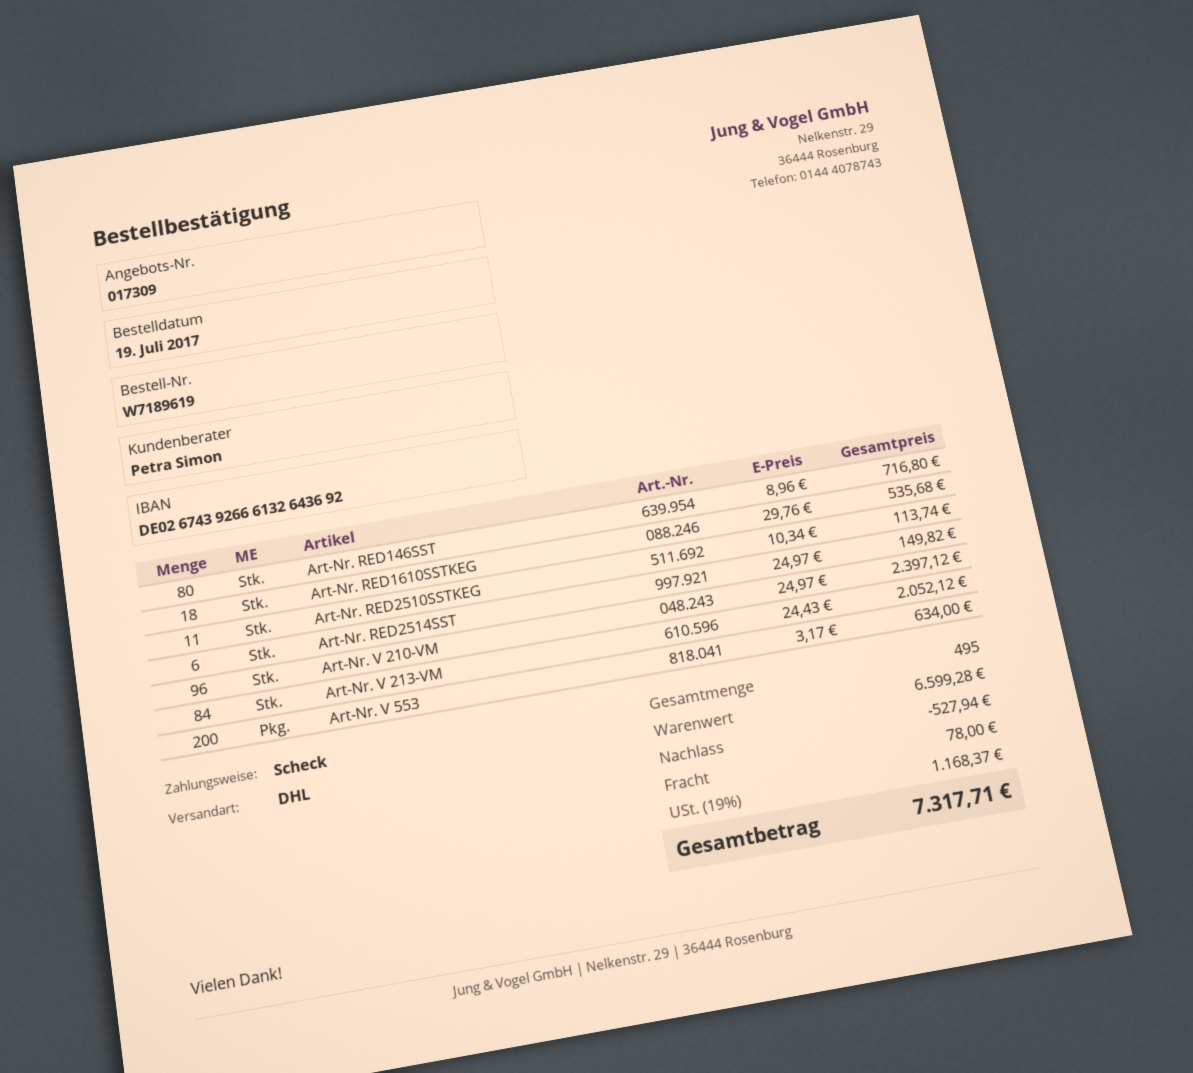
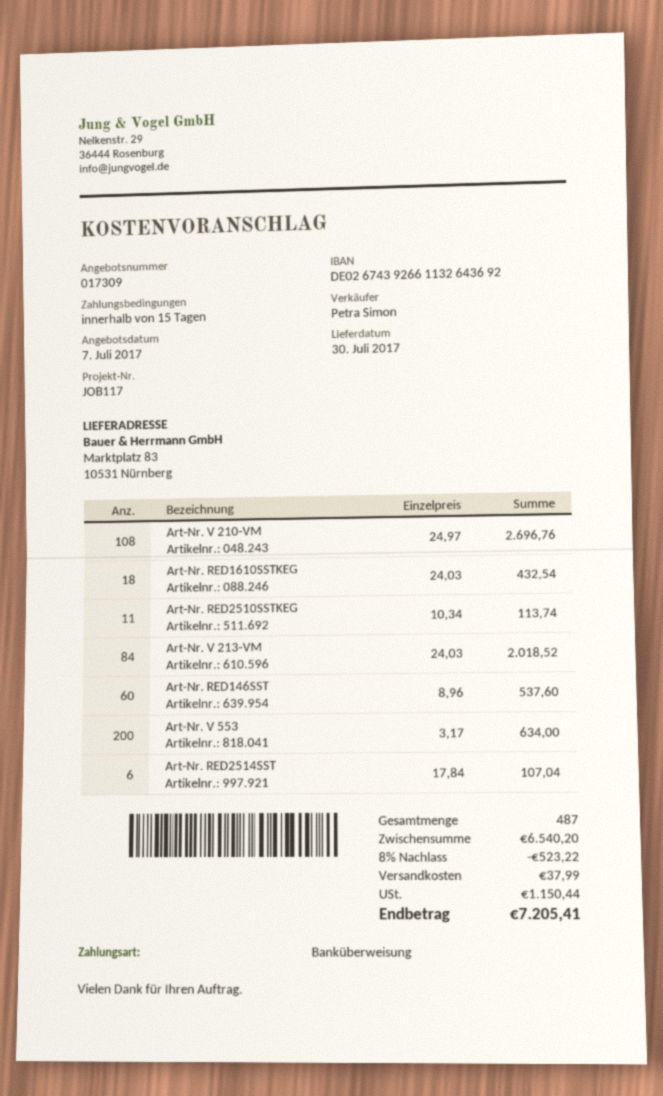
payment method: cheque -> bank transfer
bank account: DE02674392666132643692 -> DE02674392661132643692
Art-Nr. RED146SST: 80 x 8.96 = 716.80 -> 60 x 8.96 = 537.60
Art-Nr. RED1610SSTKEG: 18 x 29.76 = 535.68 -> 18 x 24.03 = 432.54
Art-Nr. RED2514SST: 6 x 24.97 = 149.82 -> 6 x 17.84 = 107.04
Art-Nr. V 210-VM: 96 x 24.97 = 2397.12 -> 108 x 24.97 = 2696.76
Art-Nr. V 213-VM: 84 x 24.43 = 2052.12 -> 84 x 24.03 = 2018.52
total quantity: 495 -> 487
subtotal: 6599.28 -> 6540.20
discount: 527.94 -> 523.22
shipping: 78.00 -> 37.99
tax: 1168.37 -> 1150.44
total: 7317.71 -> 7205.41

